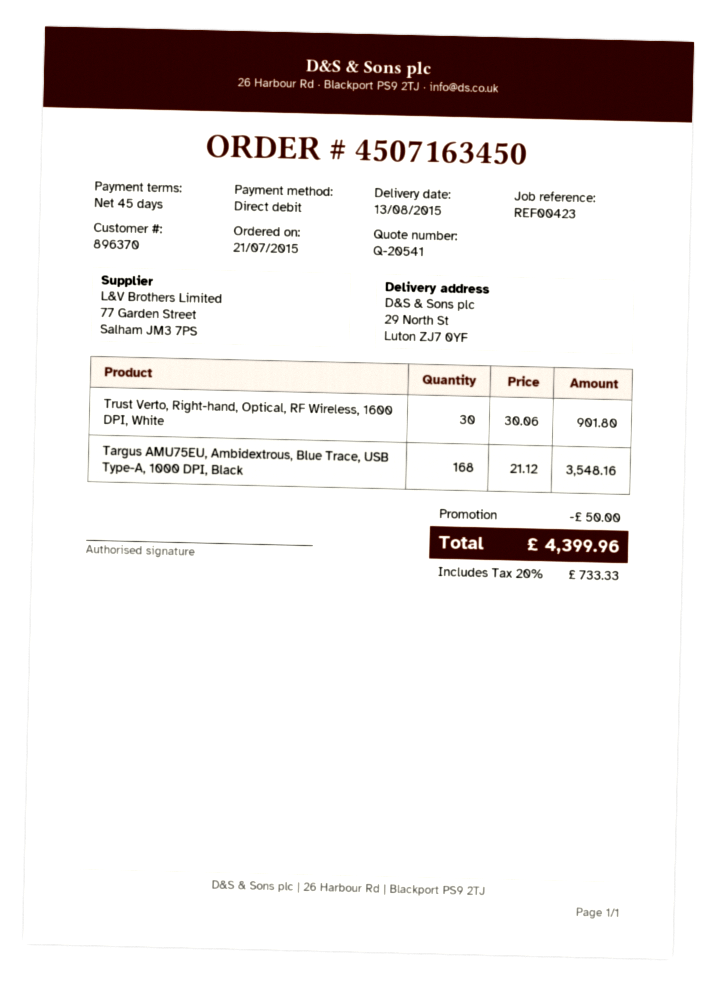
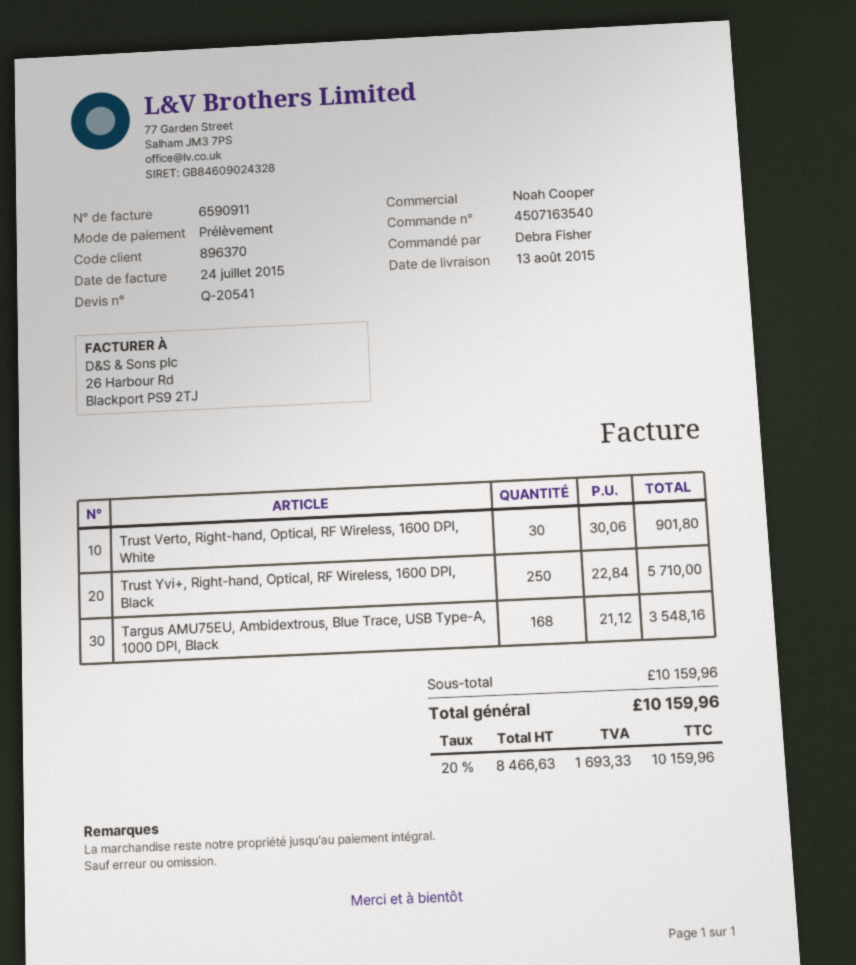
order number: 4507163450 -> 4507163540
Trust Yvi+, Right-hand, Optical, RF Wireless, 1600 DPI, Black: none -> 250 x 22.84 = 5710.00
discount: 50.00 -> none
tax: 20% = 733.33 -> 20% = 1693.33
total: 4399.96 -> 10159.96

